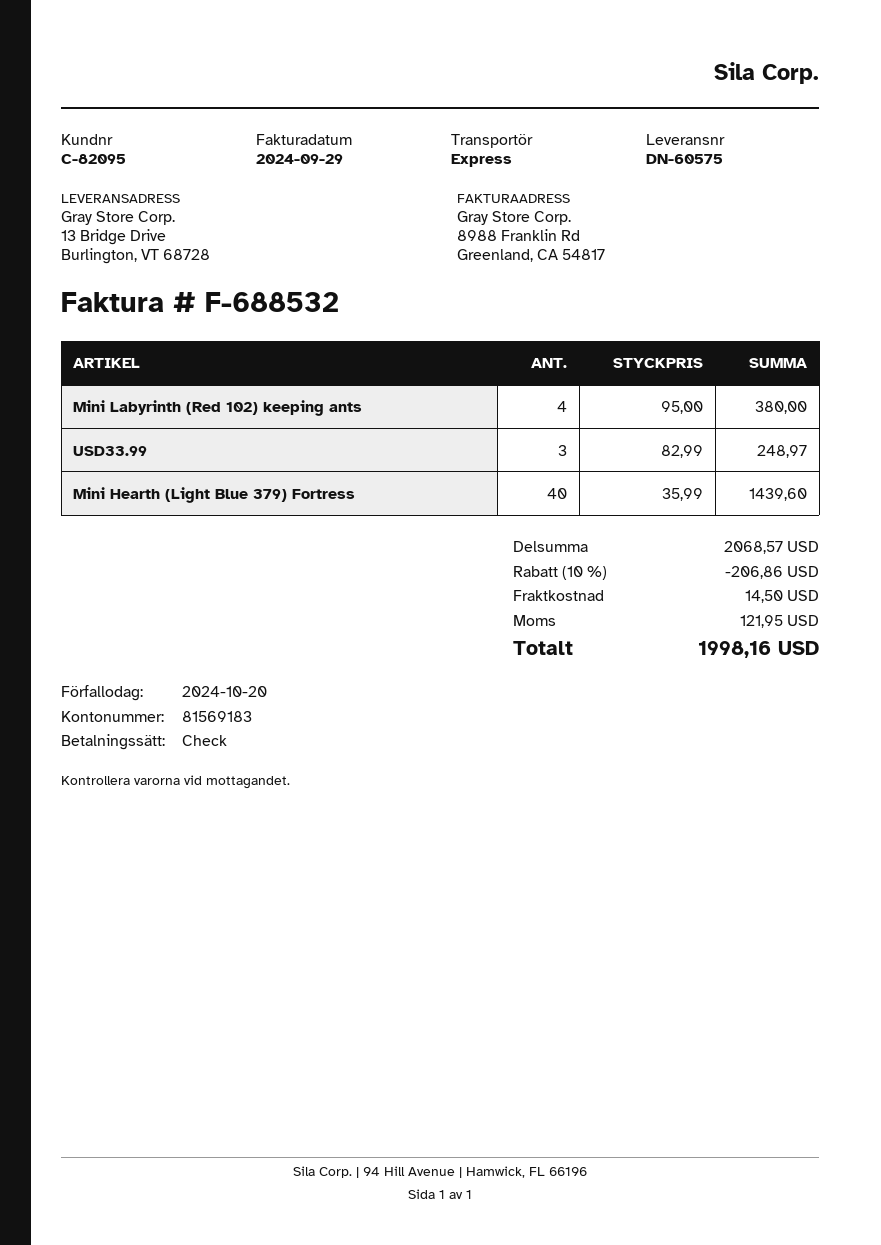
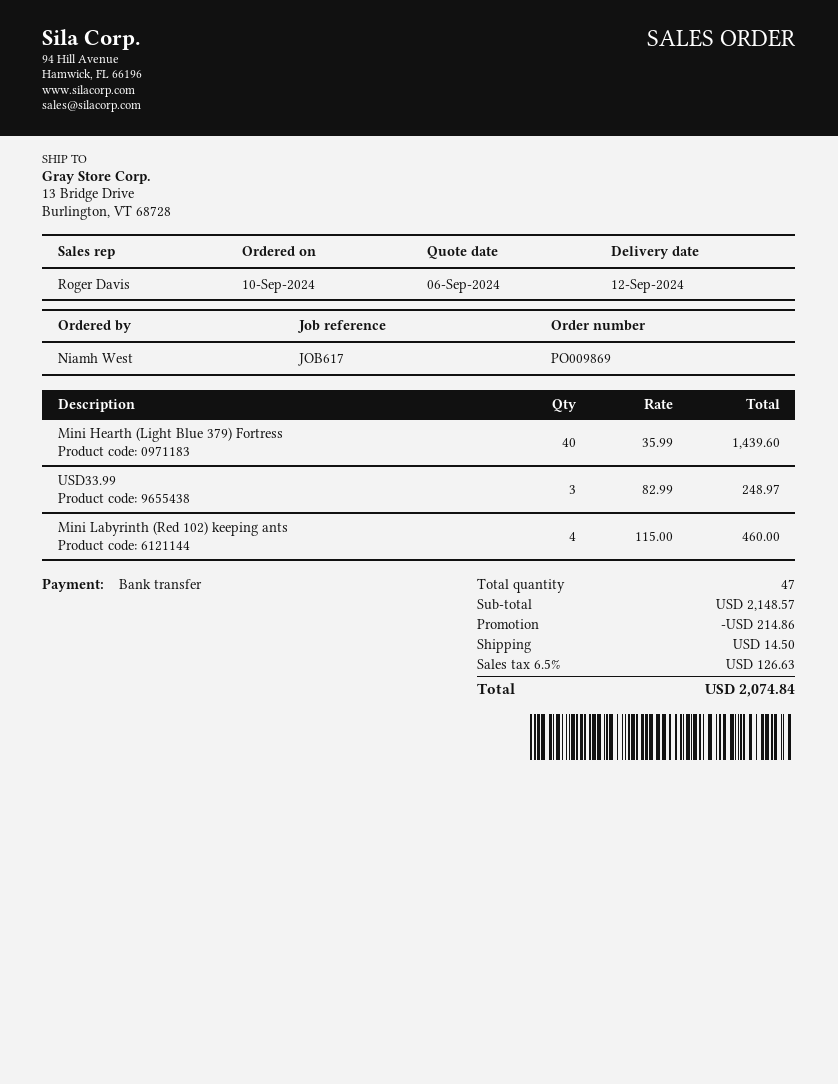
payment method: cheque -> bank transfer
Mini Labyrinth (Red 102) keeping ants: 4 x 95.00 = 380.00 -> 4 x 115.00 = 460.00
subtotal: 2068.57 -> 2148.57
discount: 206.86 -> 214.86
tax: 121.95 -> 126.63
total: 1998.16 -> 2074.84

